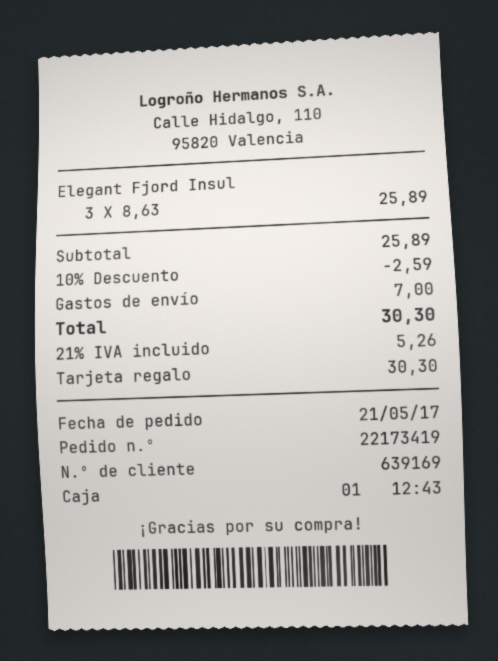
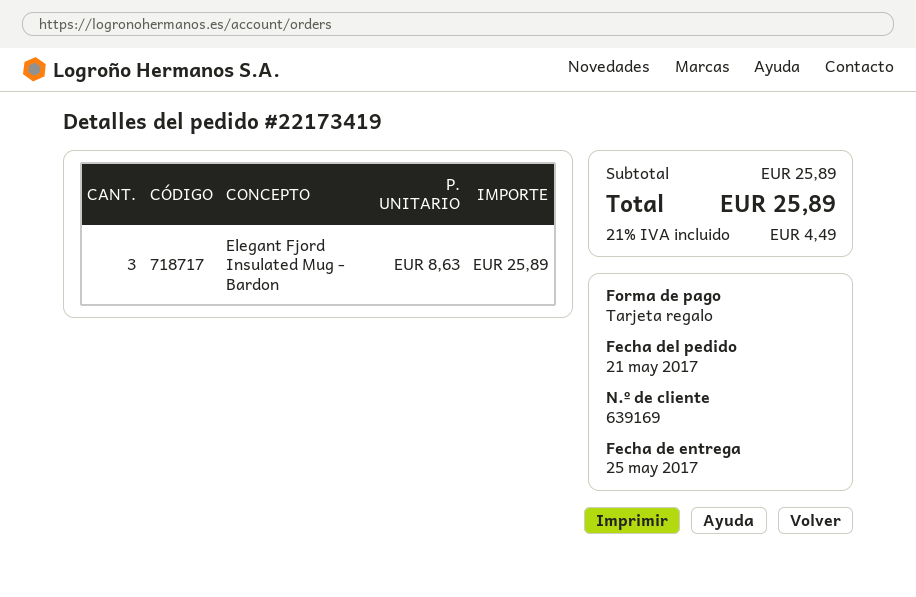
discount: 10% = 2.59 -> none
shipping: 7.00 -> none
tax: 21% = 5.26 -> 21% = 4.49
total: 30.30 -> 25.89

